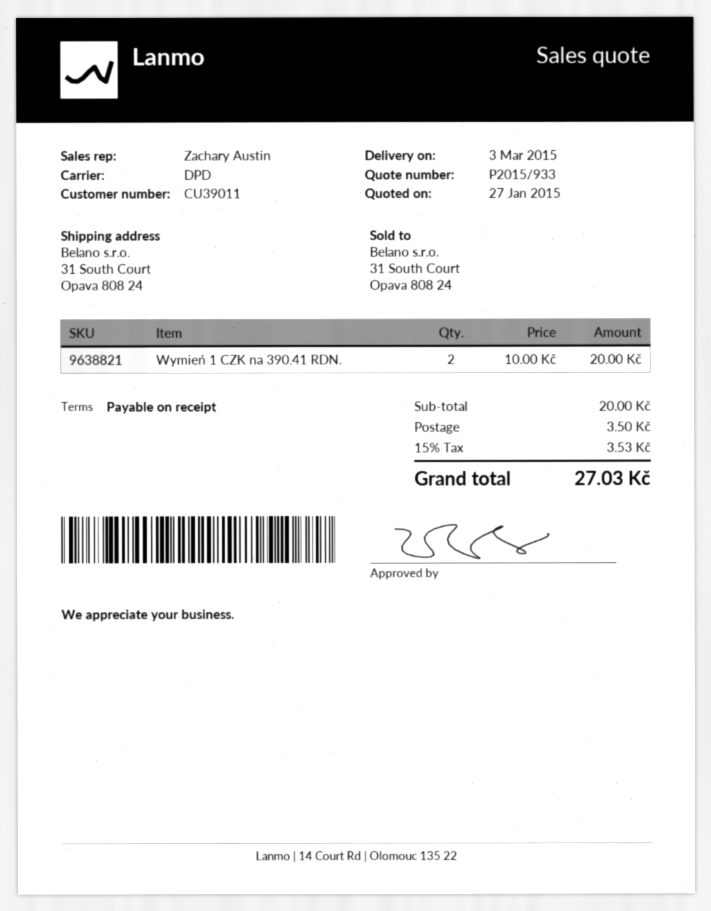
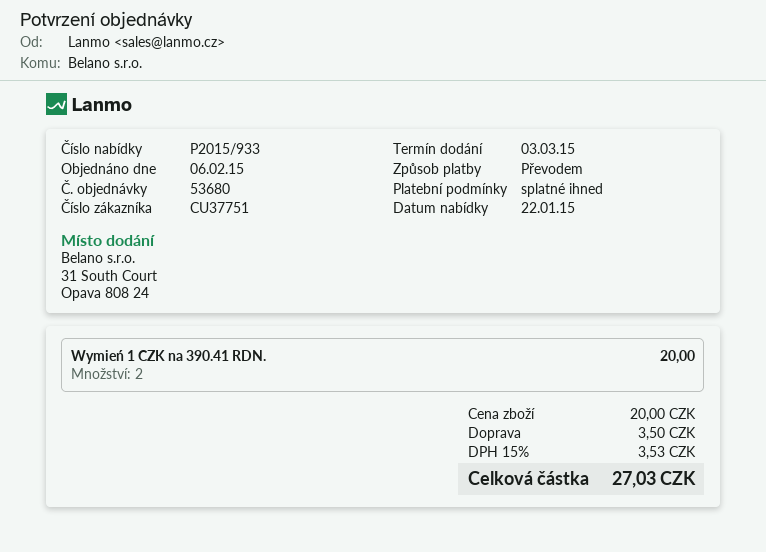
quote date: 2015-01-27 -> 2015-01-22
customer number: CU39011 -> CU37751

